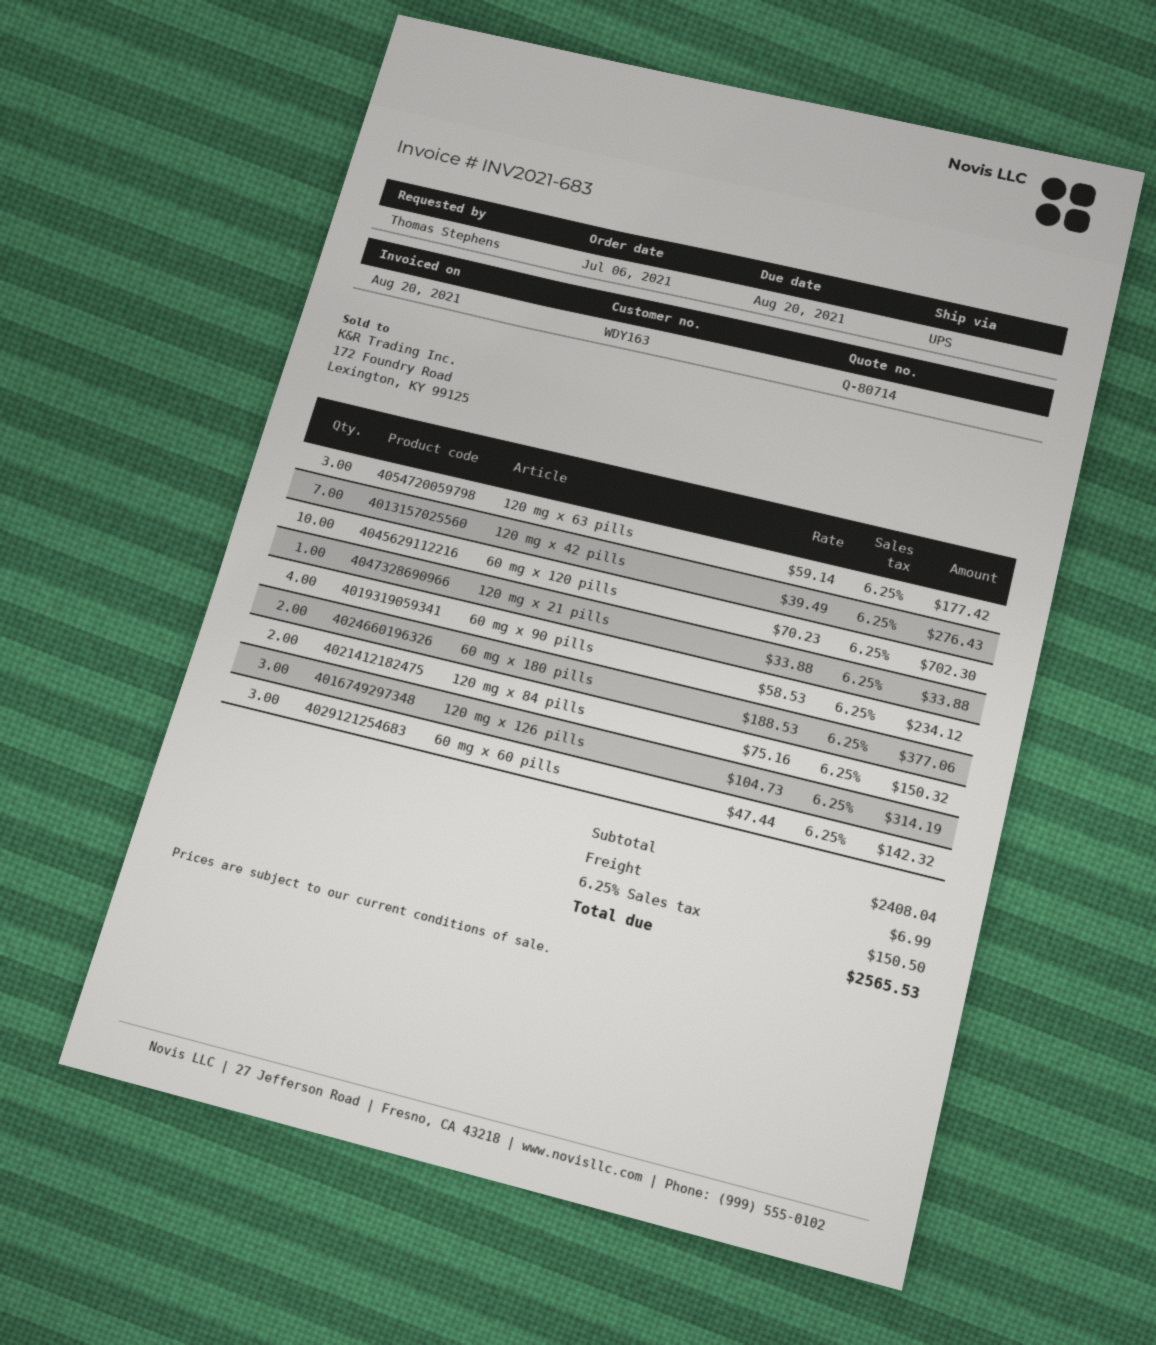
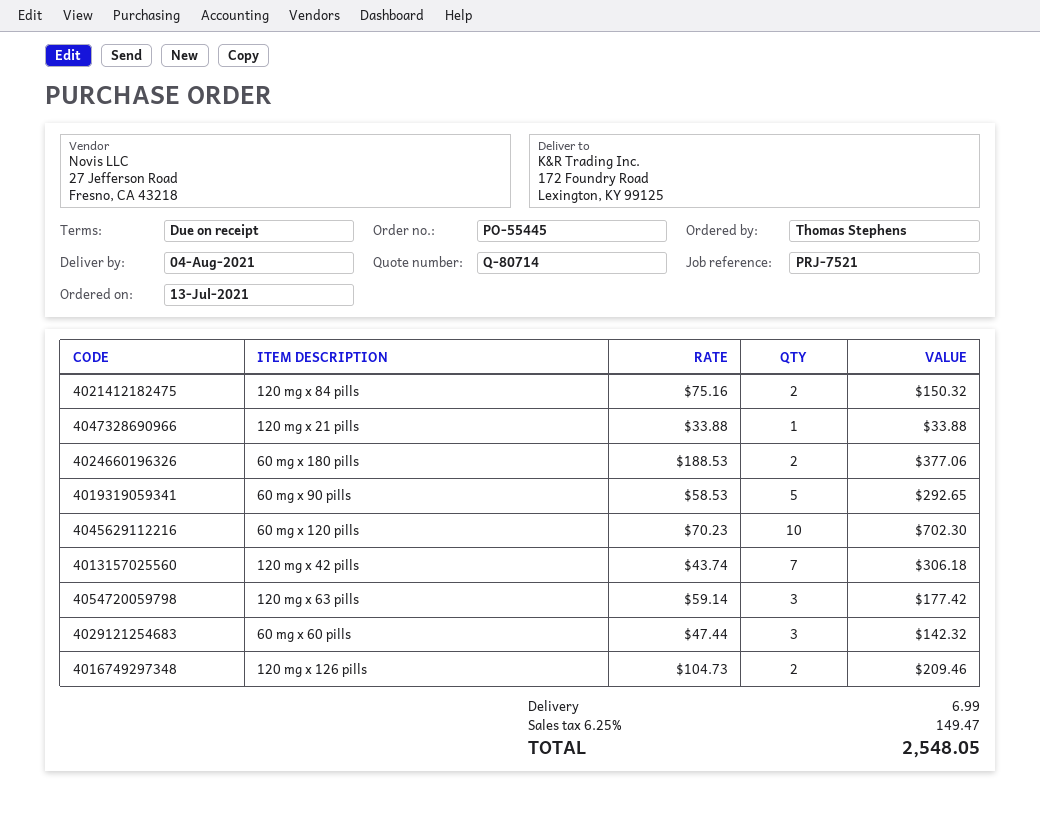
order date: 2021-07-06 -> 2021-07-13
120 mg x 42 pills: 7 x 39.49 = 276.43 -> 7 x 43.74 = 306.18
60 mg x 90 pills: 4 x 58.53 = 234.12 -> 5 x 58.53 = 292.65
120 mg x 126 pills: 3 x 104.73 = 314.19 -> 2 x 104.73 = 209.46
tax: 6.25% = 150.50 -> 6.25% = 149.47
total: 2565.53 -> 2548.05

